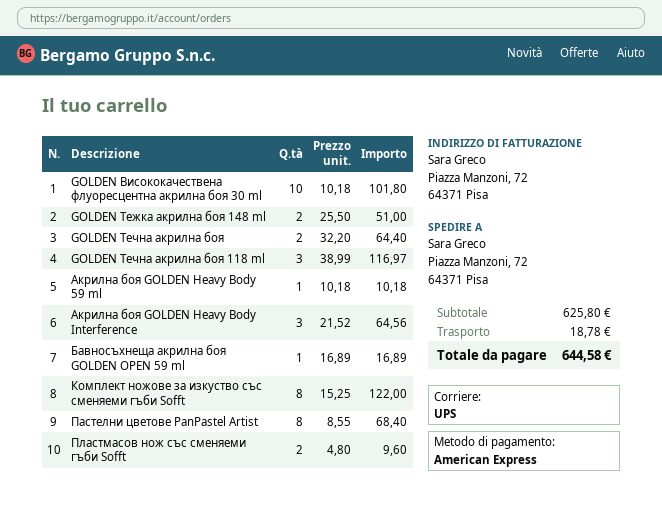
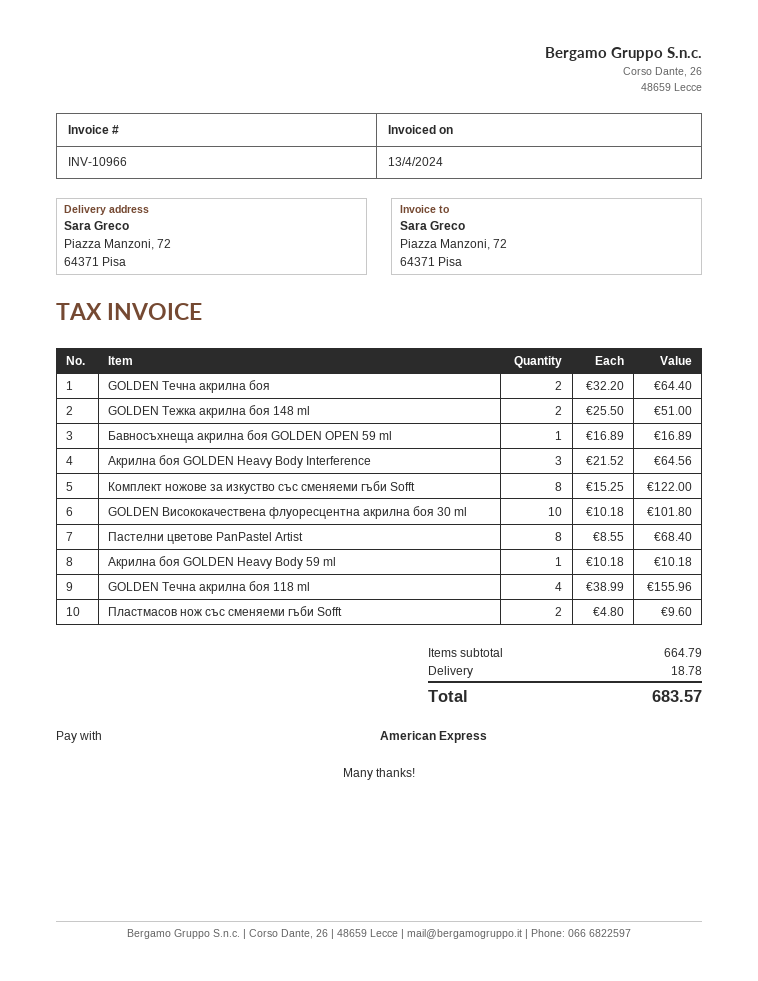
GOLDEN Течна акрилна боя 118 ml: 3 x 38.99 = 116.97 -> 4 x 38.99 = 155.96
subtotal: 625.80 -> 664.79
total: 644.58 -> 683.57

